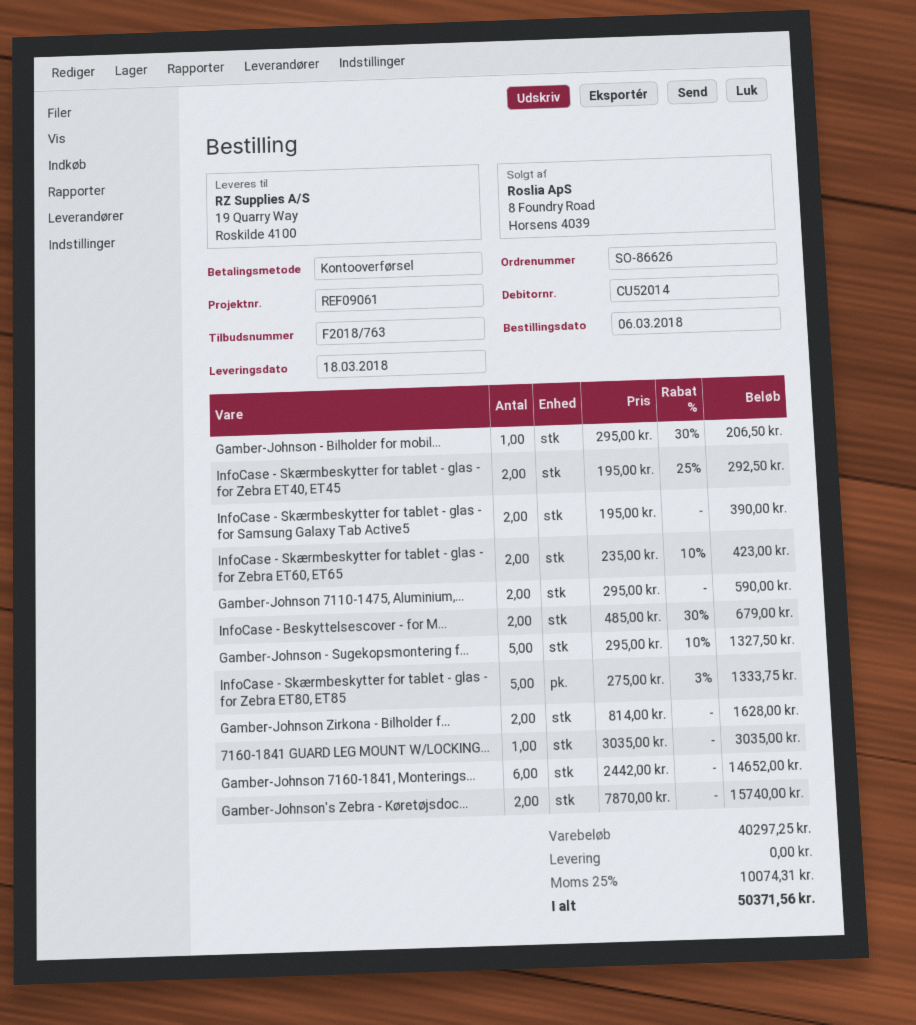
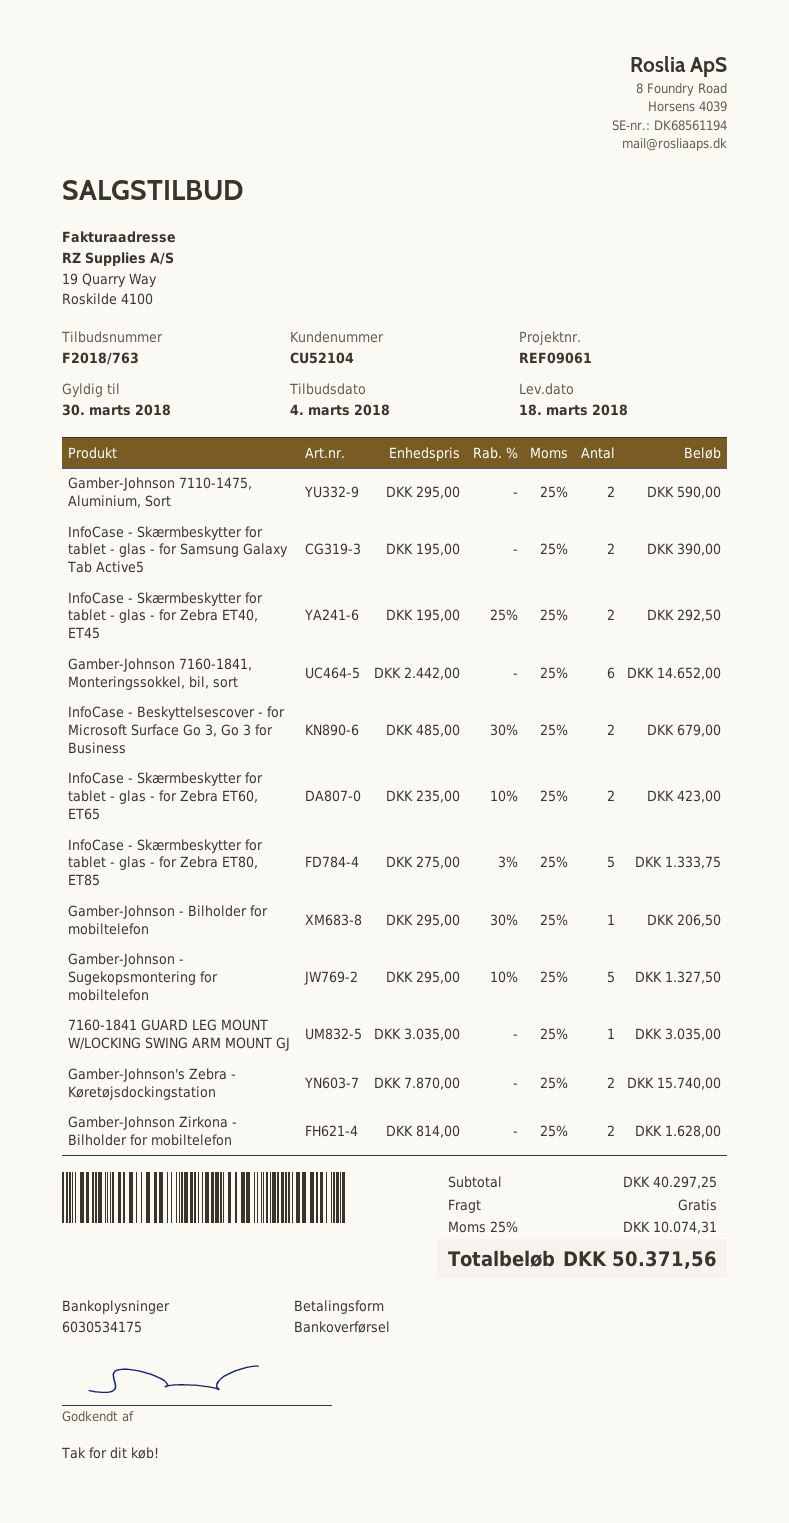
customer number: CU52014 -> CU52104

